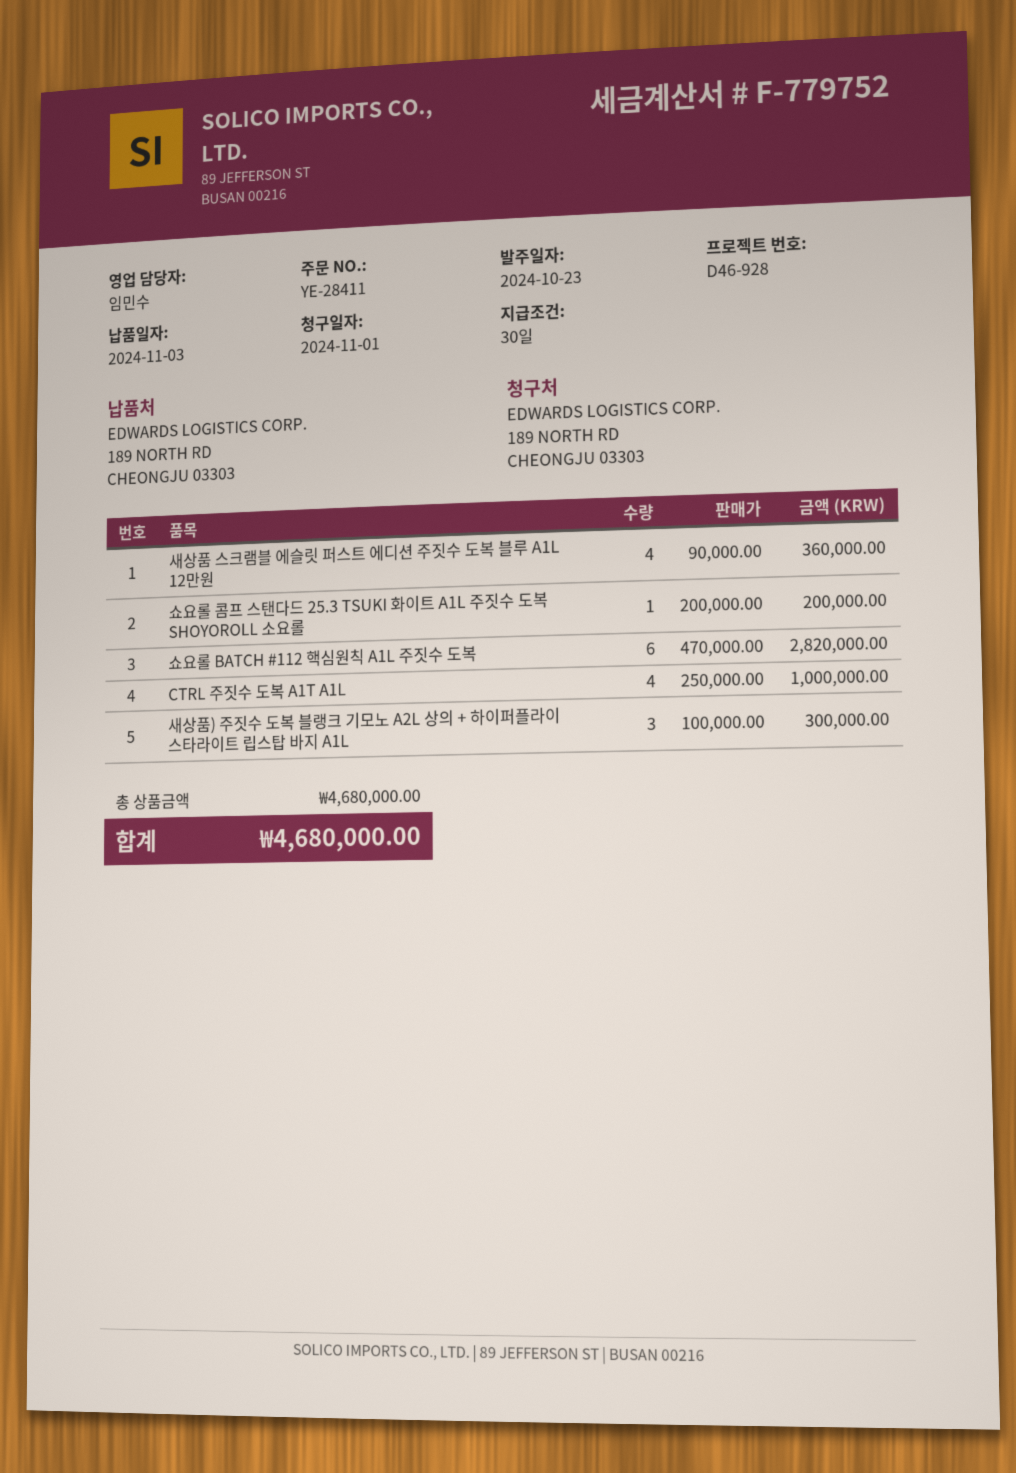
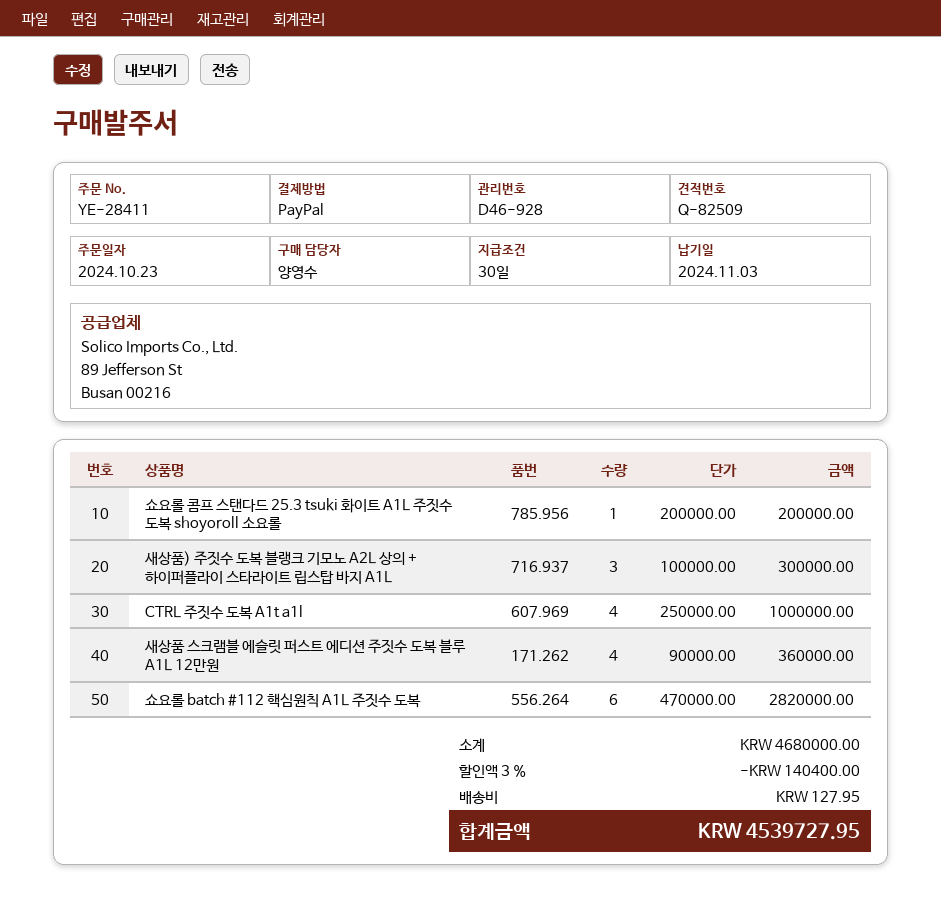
discount: none -> 3% = 140400.00
shipping: none -> 127.95
total: 4680000.00 -> 4539727.95

